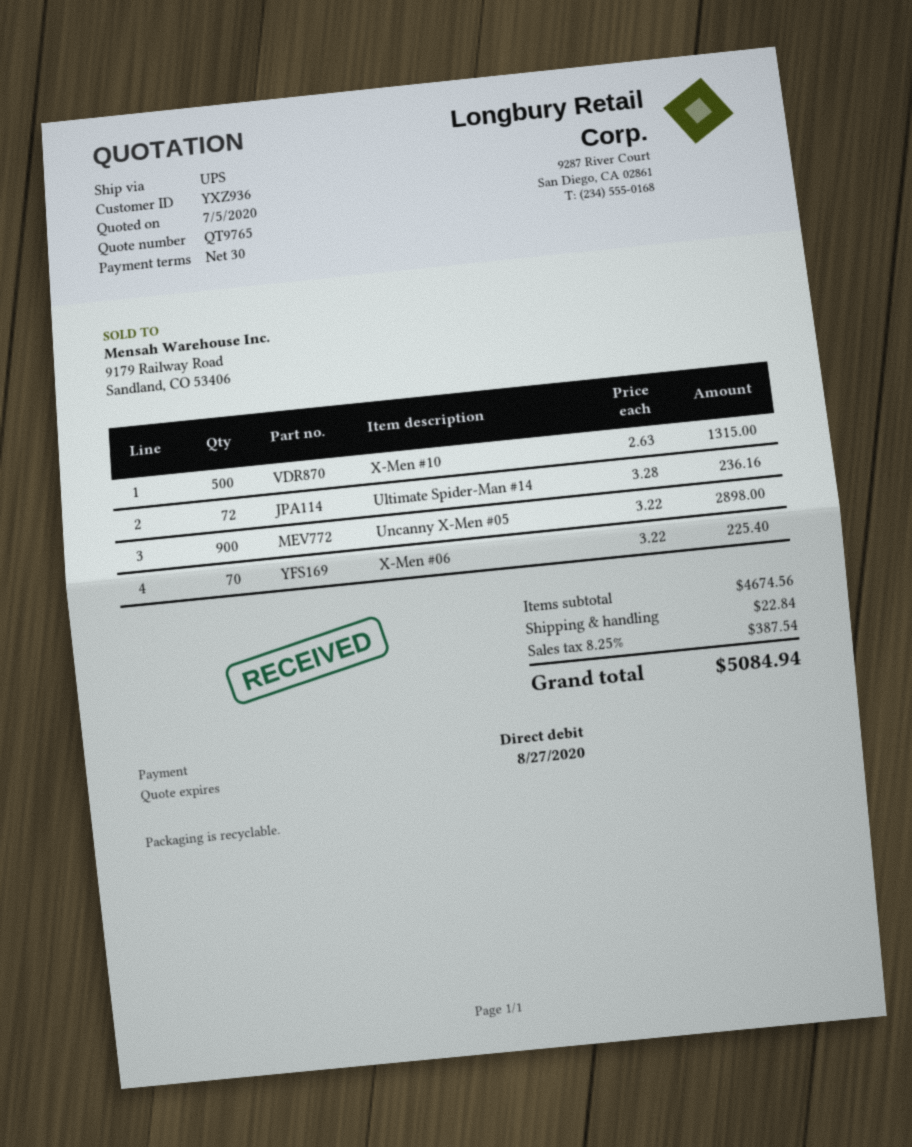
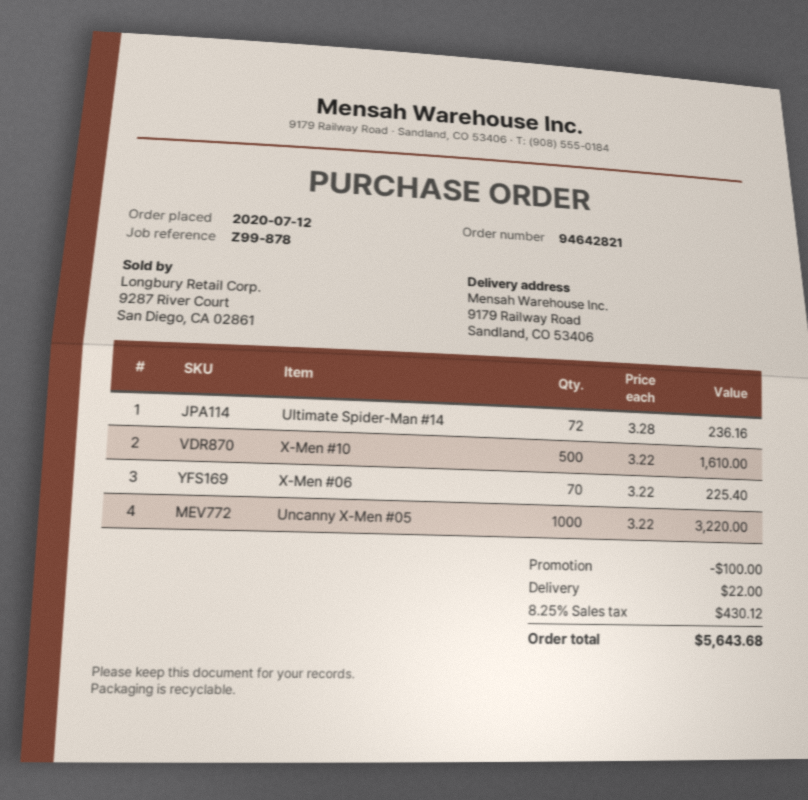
X-Men #10: 500 x 2.63 = 1315.00 -> 500 x 3.22 = 1610.00
Uncanny X-Men #05: 900 x 3.22 = 2898.00 -> 1000 x 3.22 = 3220.00
discount: none -> 100.00
shipping: 22.84 -> 22.00
tax: 8.25% = 387.54 -> 8.25% = 430.12
total: 5084.94 -> 5643.68

